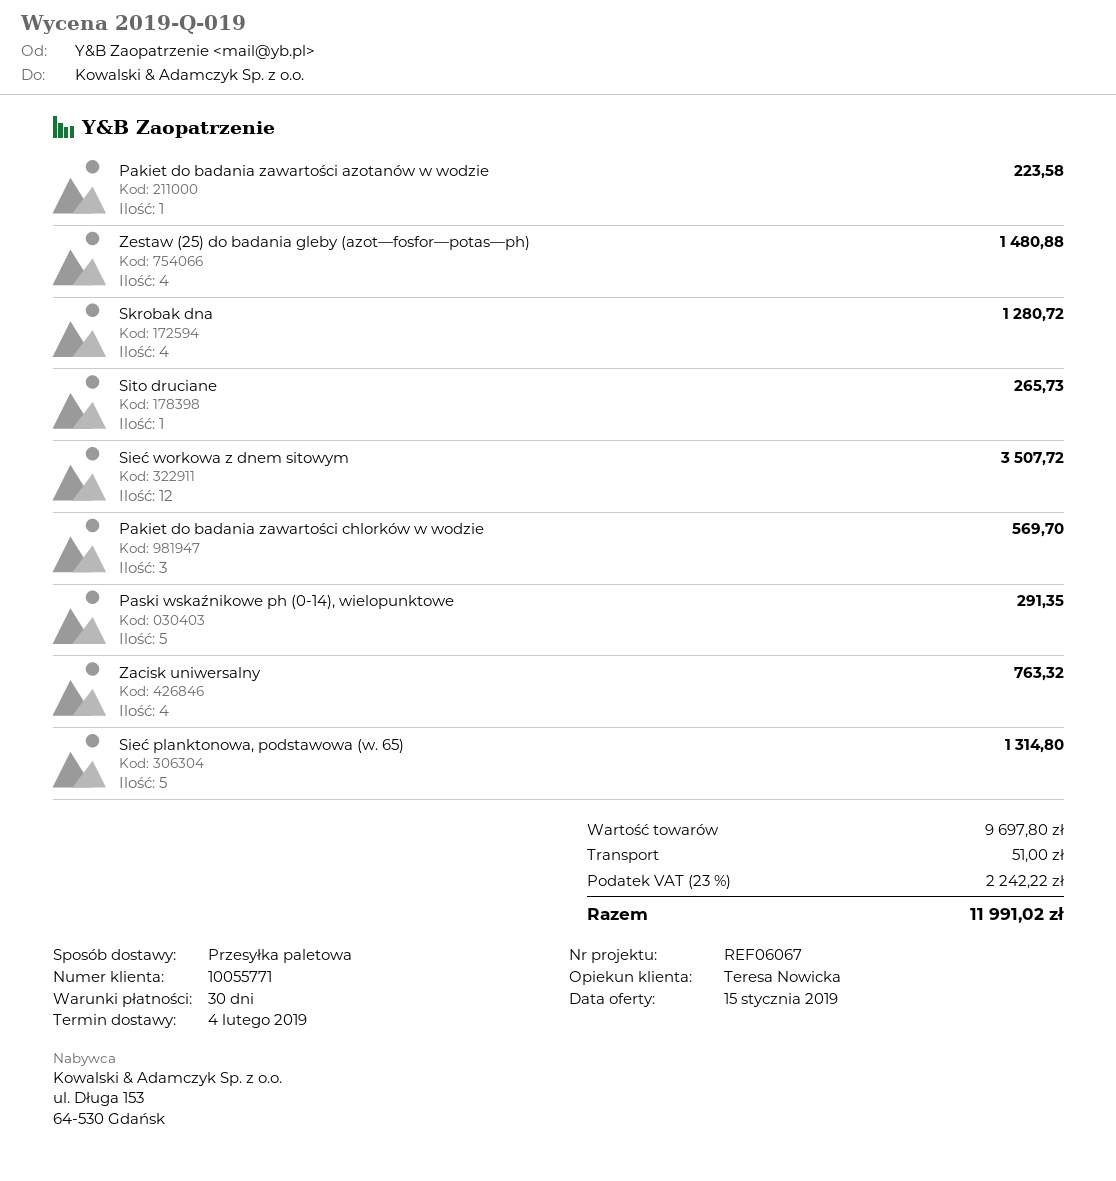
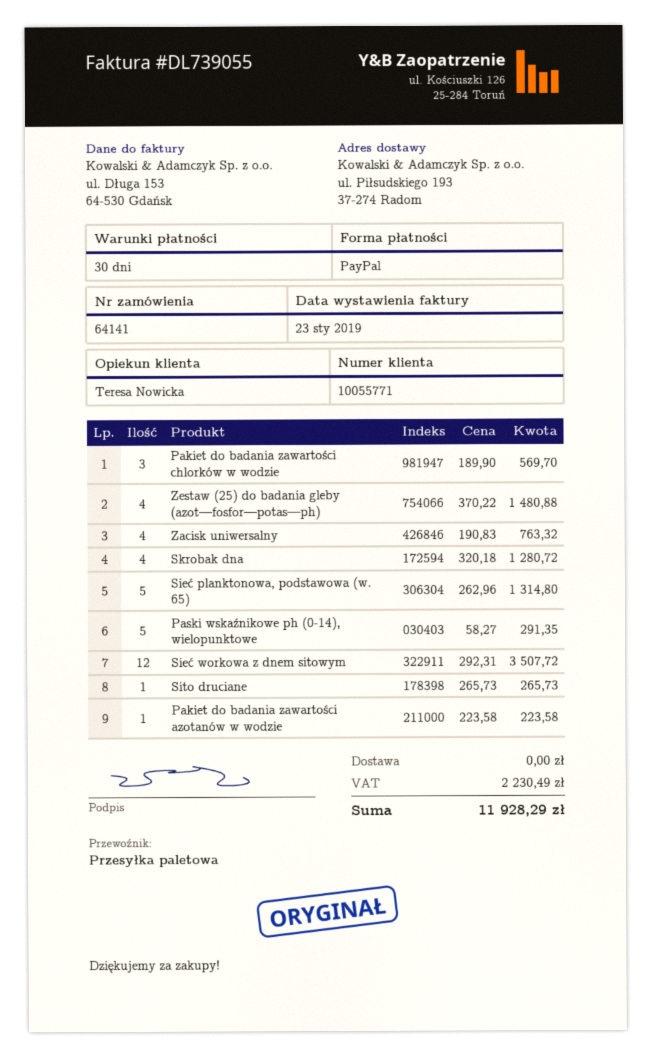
shipping: 51.00 -> 0.00
tax: 2242.22 -> 2230.49
total: 11991.02 -> 11928.29

